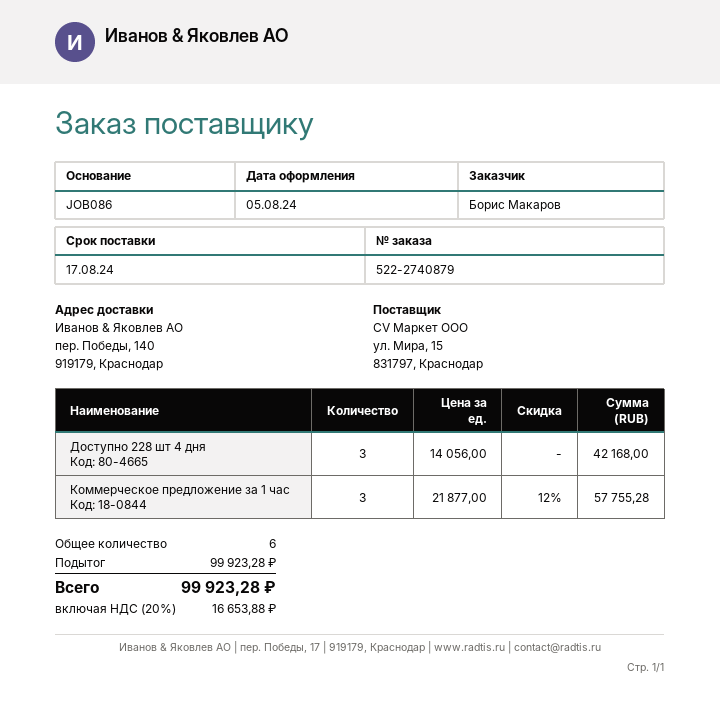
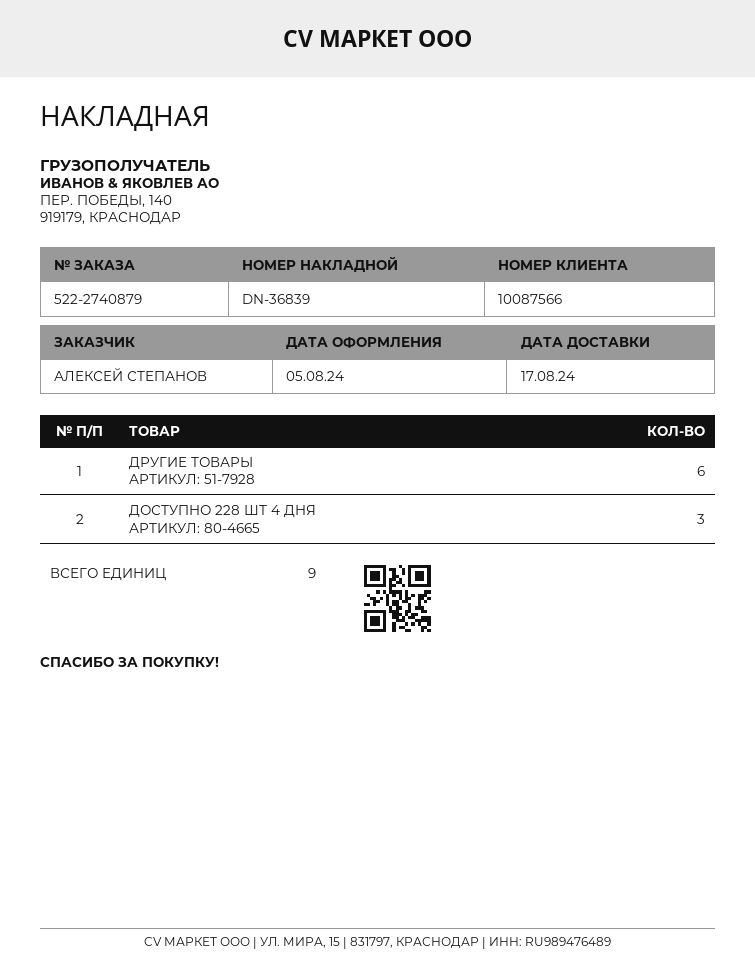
ordered by: Борис Макаров -> АЛЕКСЕЙ СТЕПАНОВ
Коммерческое предложение за 1 час: 3 -> none
ДРУГИЕ ТОВАРЫ: none -> 6
total quantity: 6 -> 9

